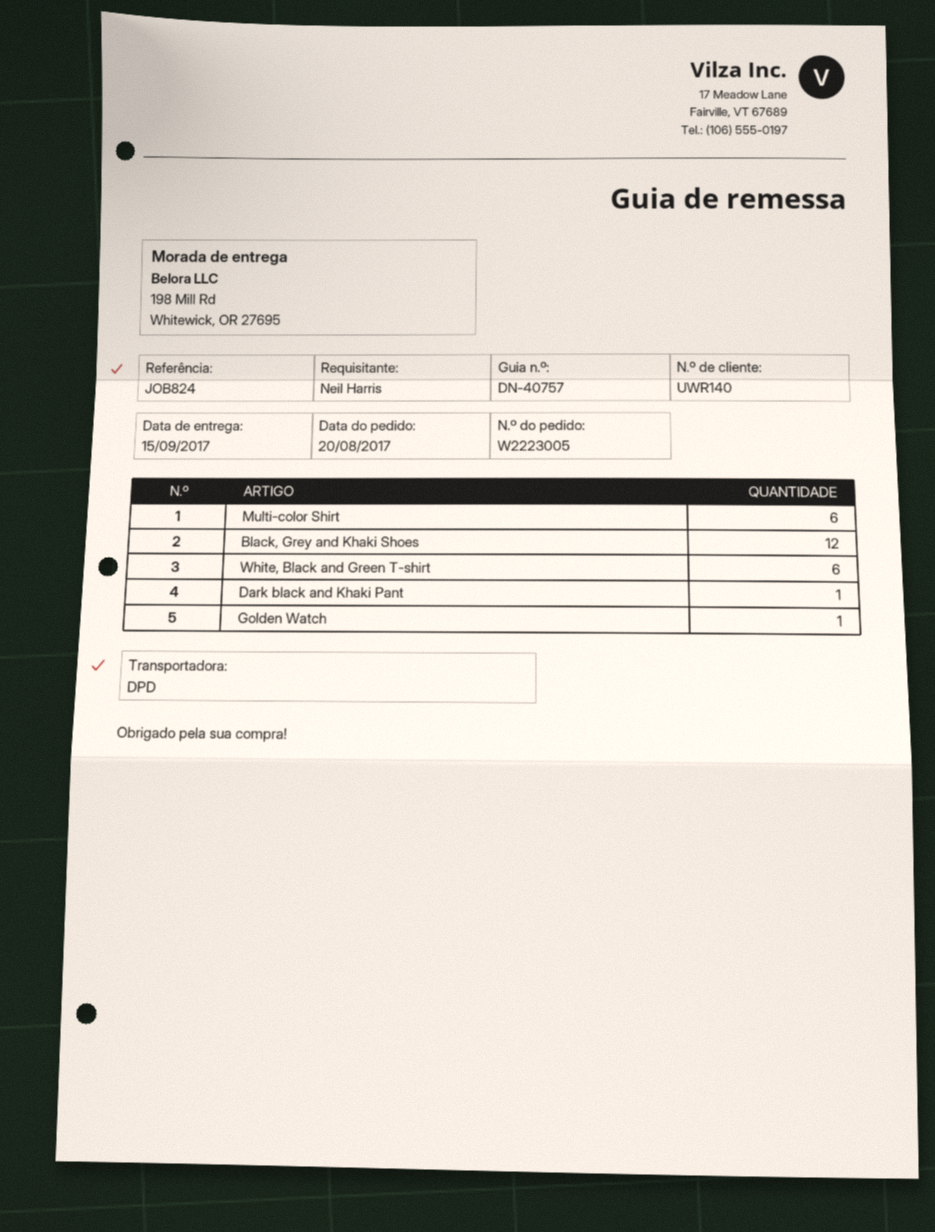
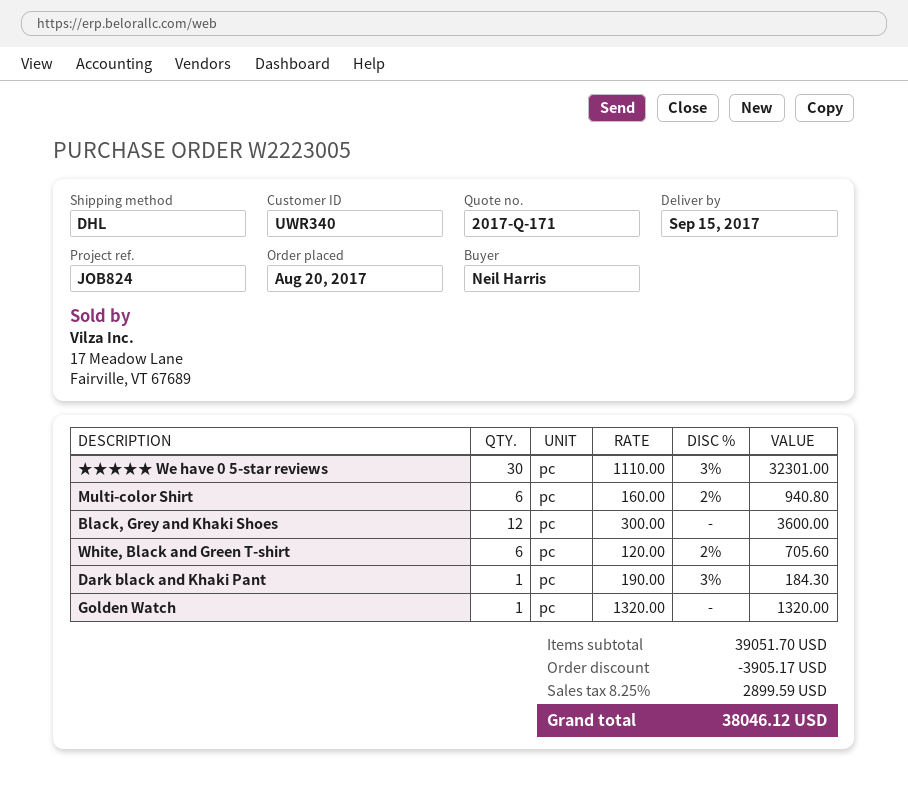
customer number: UWR140 -> UWR340
shipping method: DPD -> DHL
★★★★★ We have 0 5-star reviews: none -> 30

